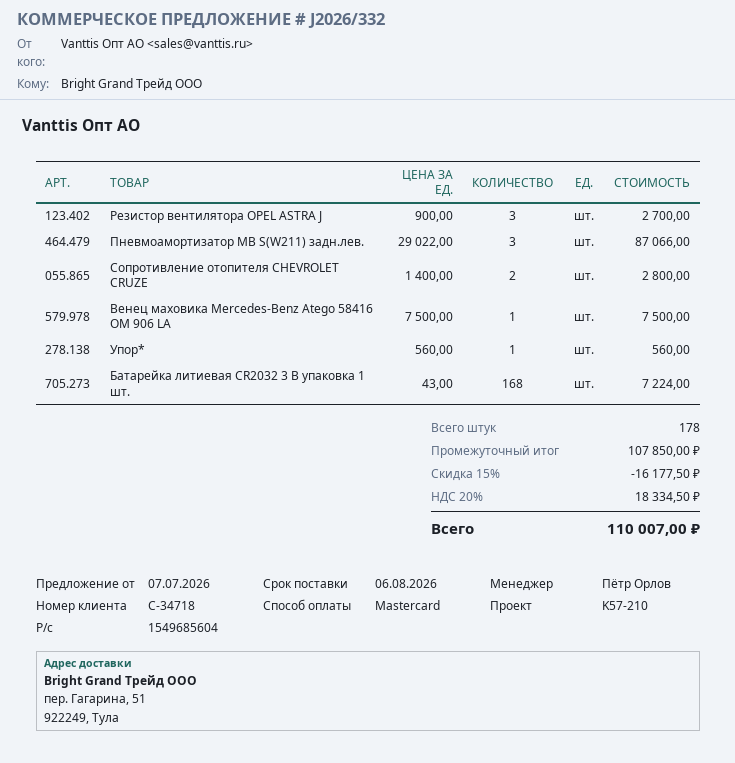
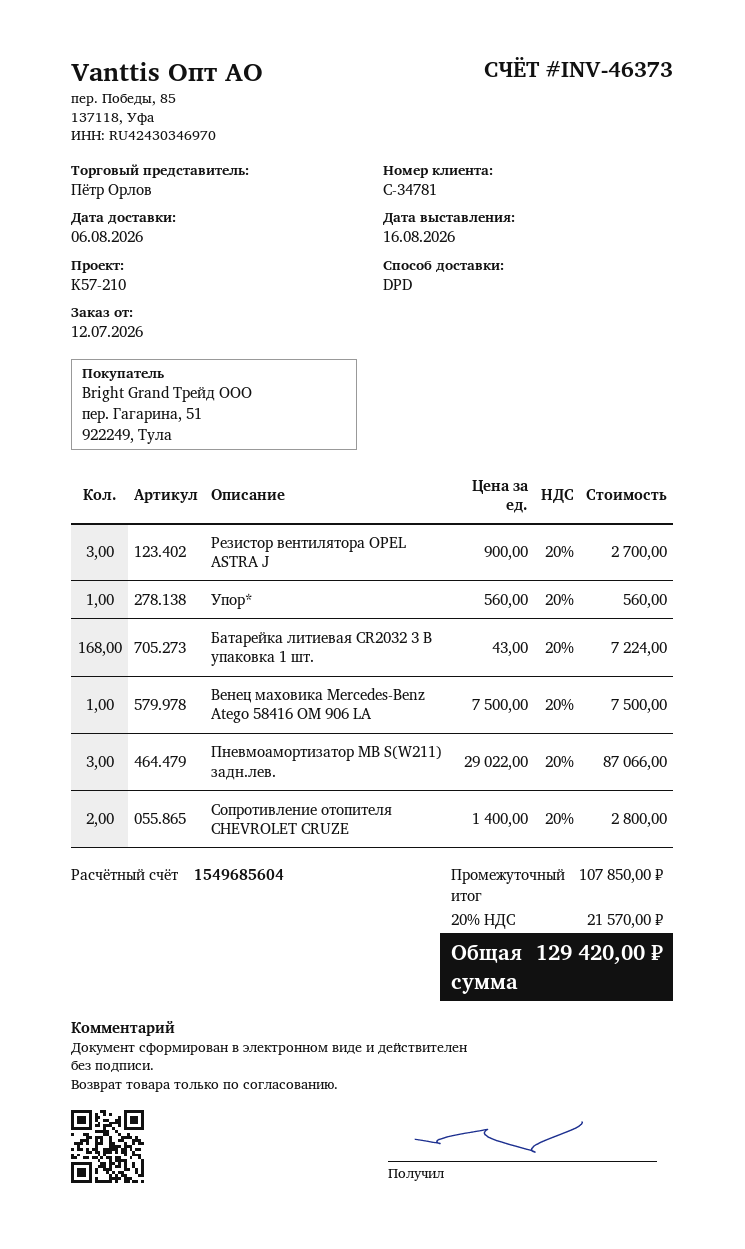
customer number: C-34718 -> C-34781
discount: 15% = 16177.50 -> none
tax: 20% = 18334.50 -> 20% = 21570.00
total: 110007.00 -> 129420.00

